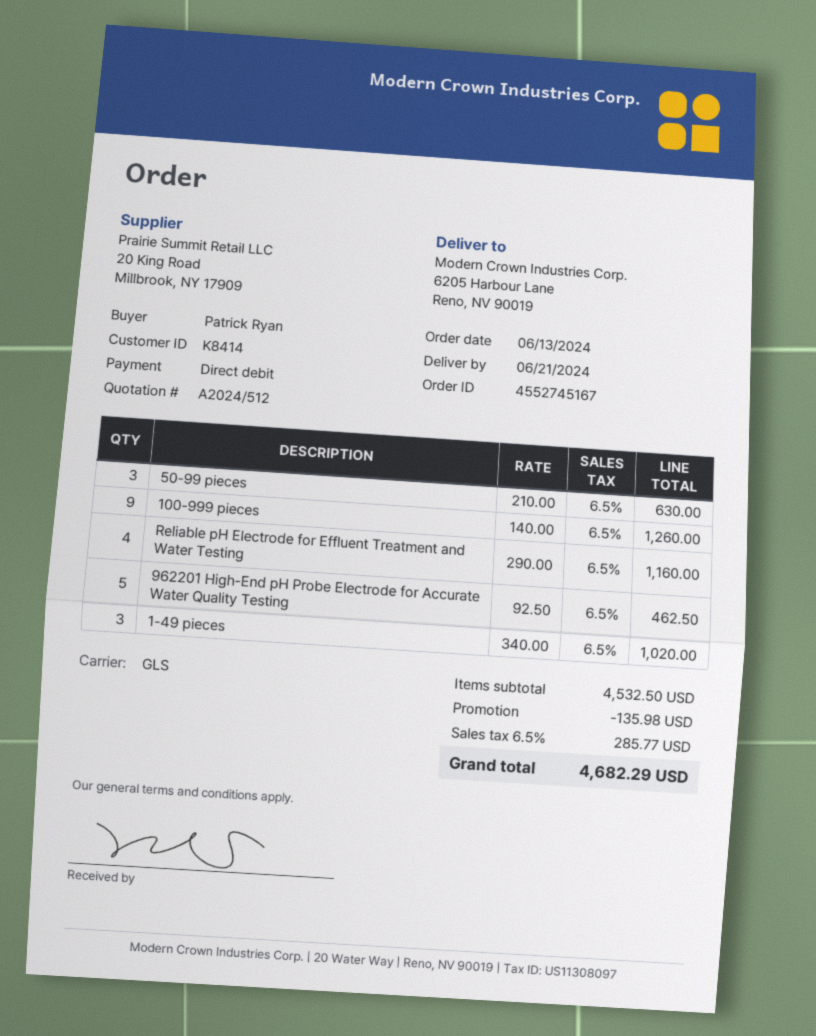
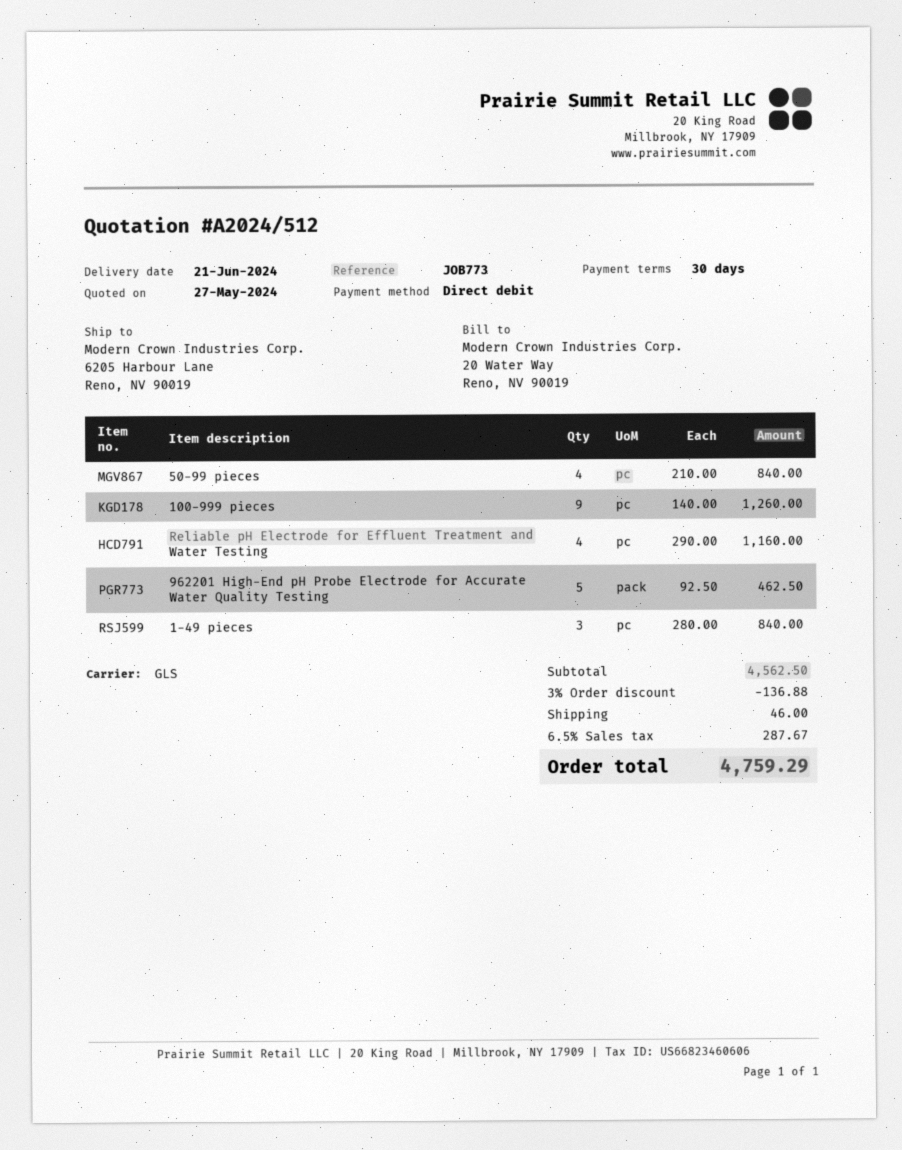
50-99 pieces: 3 x 210.00 = 630.00 -> 4 x 210.00 = 840.00
1-49 pieces: 3 x 340.00 = 1020.00 -> 3 x 280.00 = 840.00
subtotal: 4532.50 -> 4562.50
discount: 135.98 -> 136.88
shipping: none -> 46.00
tax: 6.5% = 285.77 -> 6.5% = 287.67
total: 4682.29 -> 4759.29

